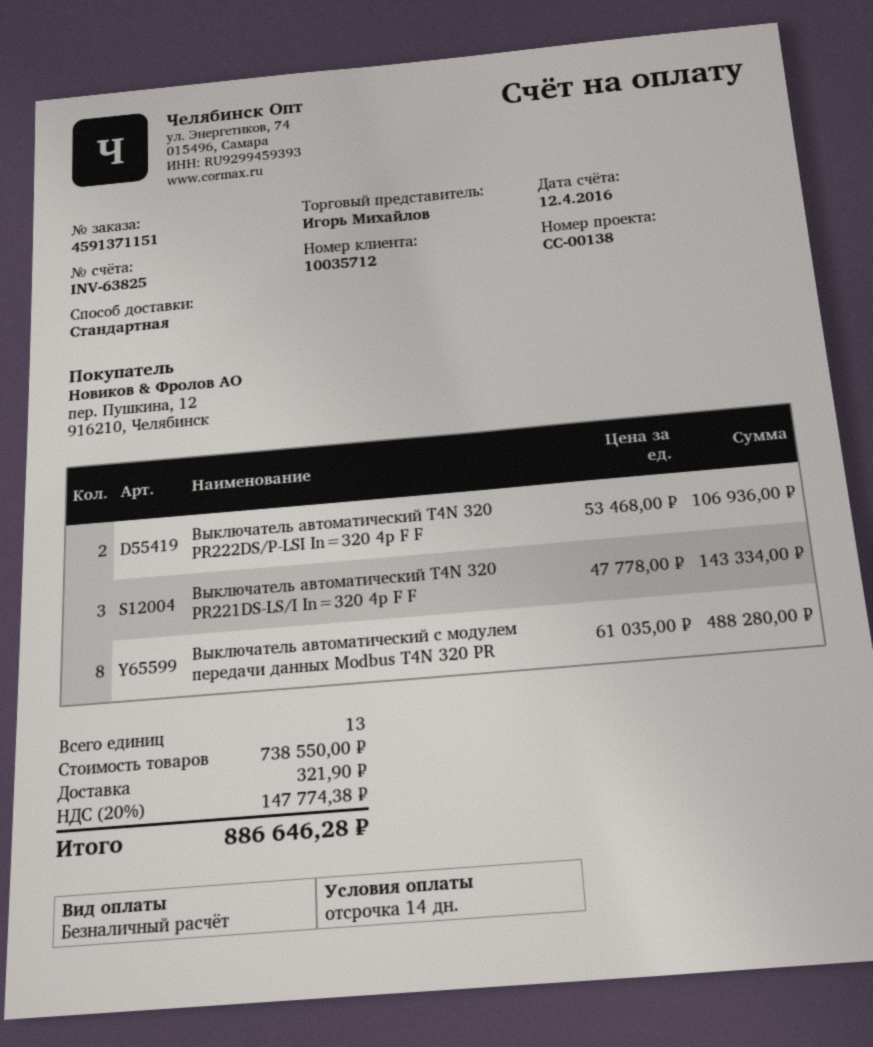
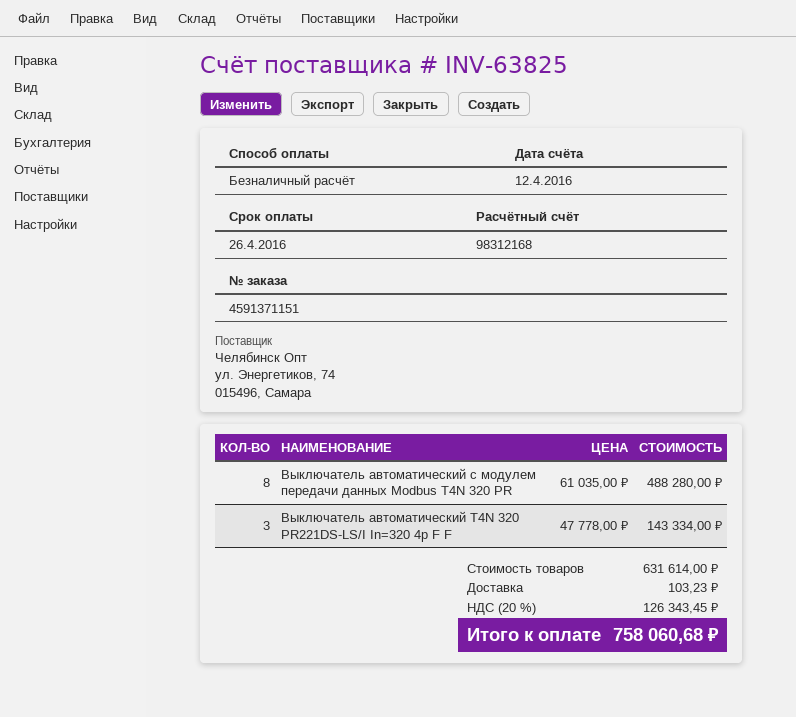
Выключатель автоматический T4N 320 PR222DS/P-LSI In=320 4p F F: 2 x 53468.00 = 106936.00 -> none
subtotal: 738550.00 -> 631614.00
shipping: 321.90 -> 103.23
tax: 20% = 147774.38 -> 20% = 126343.45
total: 886646.28 -> 758060.68

